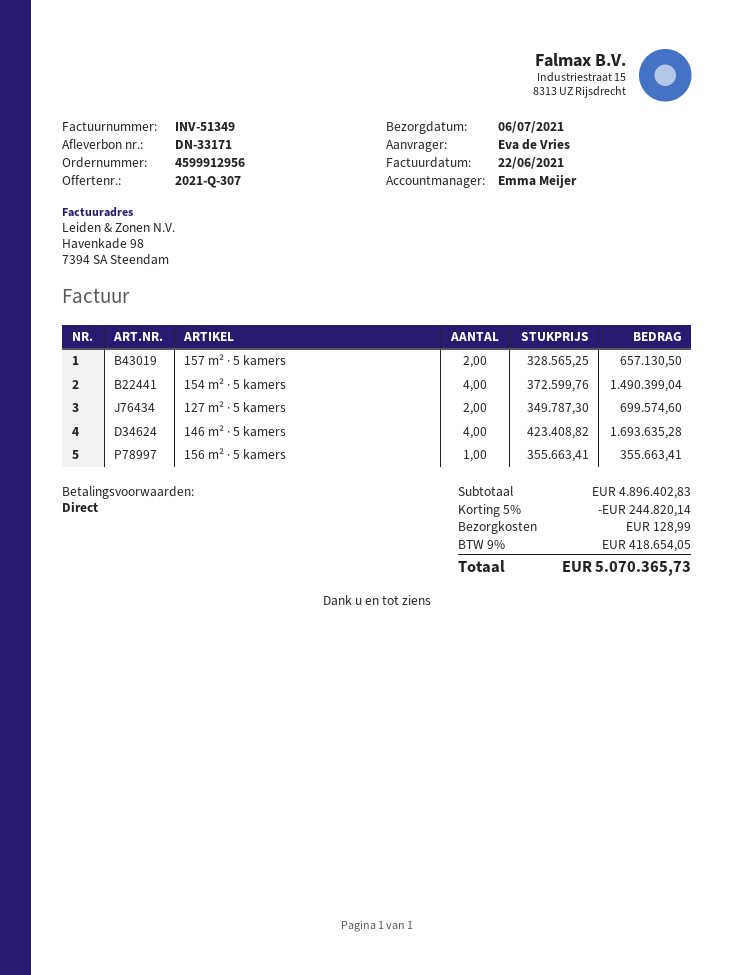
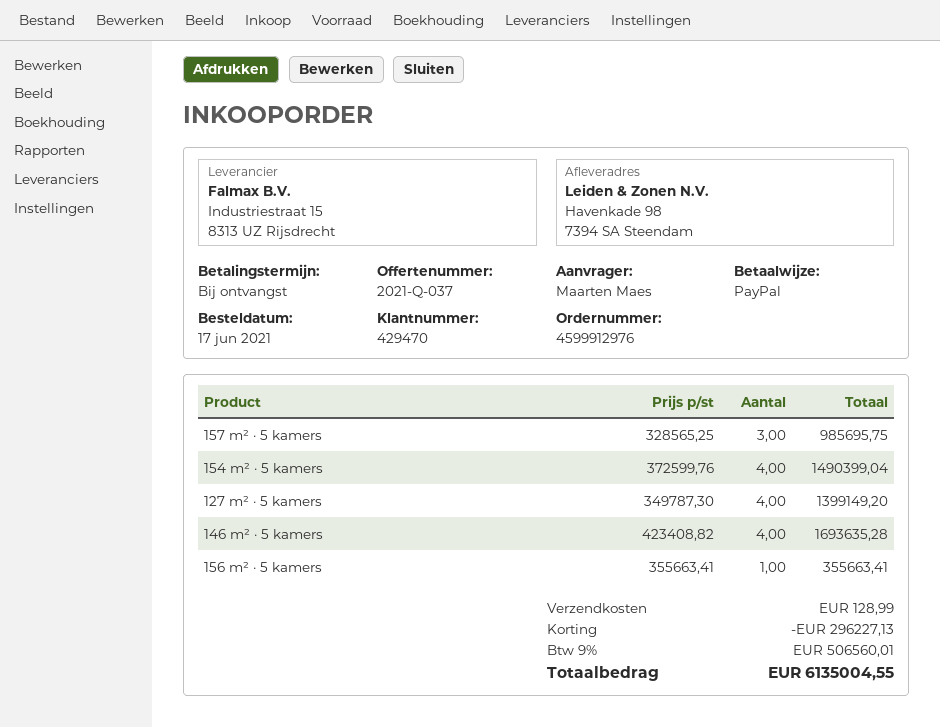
quote number: 2021-Q-307 -> 2021-Q-037
order number: 4599912956 -> 4599912976
ordered by: Eva de Vries -> Maarten Maes
157 m² · 5 kamers: 2 x 328565.25 = 657130.50 -> 3 x 328565.25 = 985695.75
127 m² · 5 kamers: 2 x 349787.30 = 699574.60 -> 4 x 349787.30 = 1399149.20
discount: 244820.14 -> 296227.13
tax: 9% = 418654.05 -> 9% = 506560.01
total: 5070365.73 -> 6135004.55

